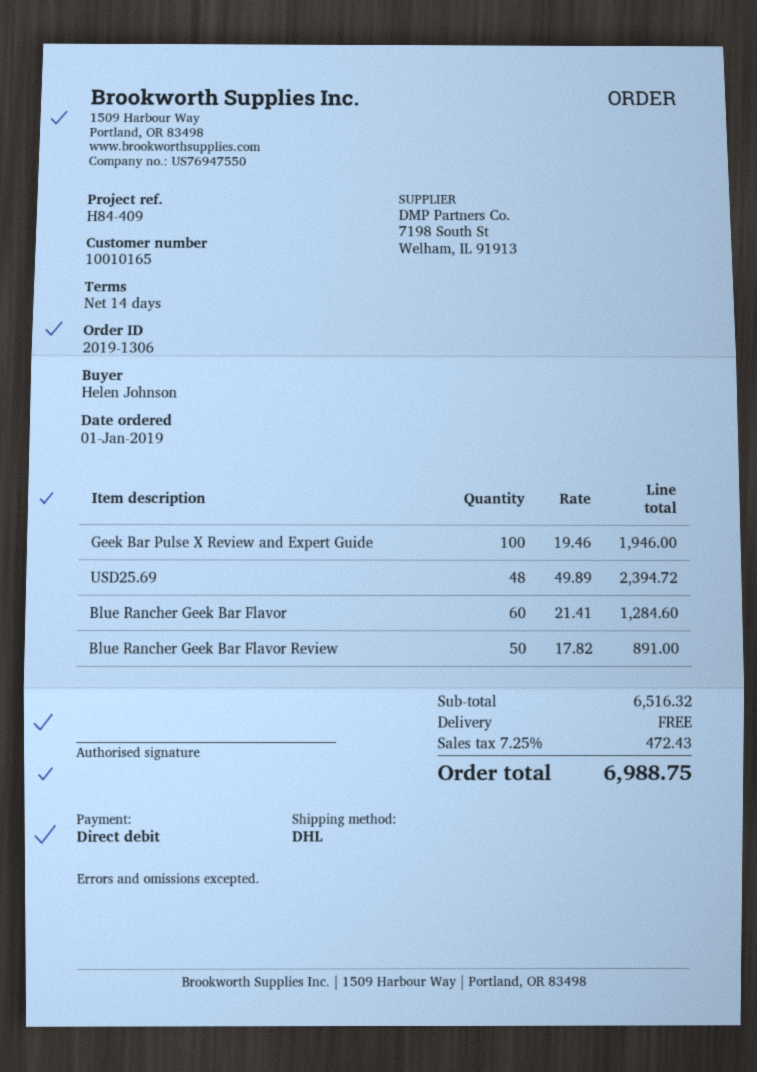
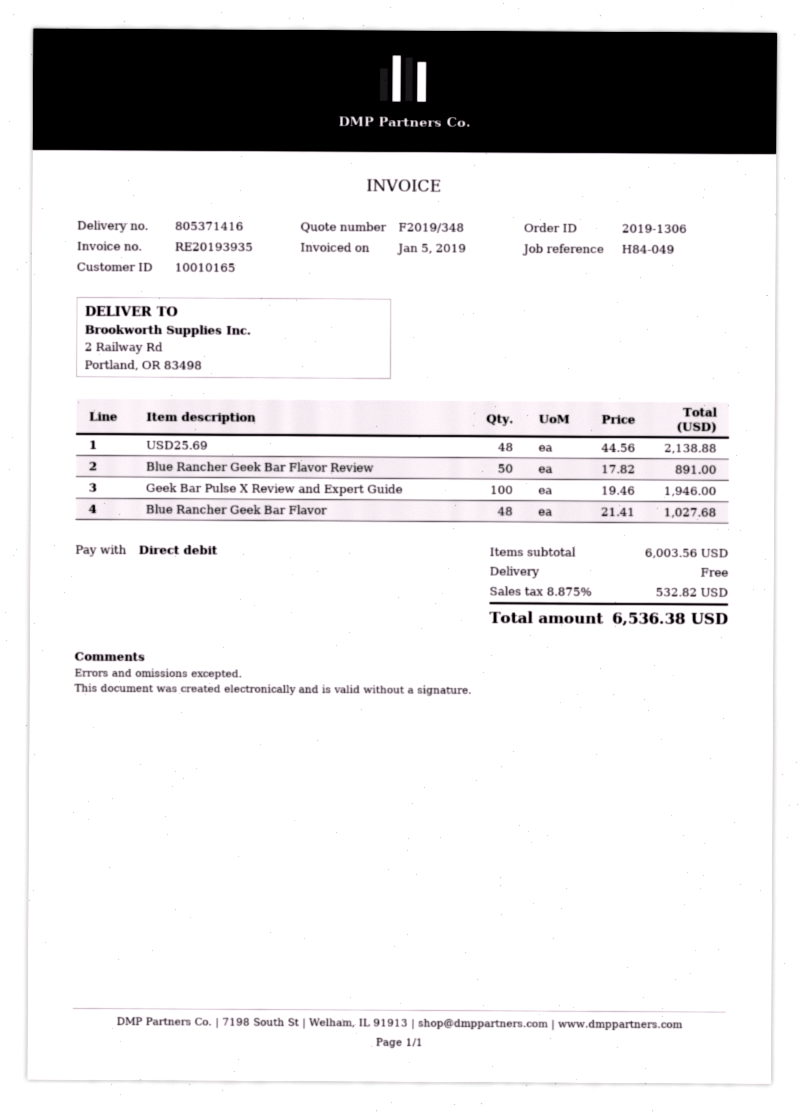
reference: H84-409 -> H84-049
USD25.69: 48 x 49.89 = 2394.72 -> 48 x 44.56 = 2138.88
Blue Rancher Geek Bar Flavor: 60 x 21.41 = 1284.60 -> 48 x 21.41 = 1027.68
subtotal: 6516.32 -> 6003.56
tax: 7.25% = 472.43 -> 8.875% = 532.82
total: 6988.75 -> 6536.38

